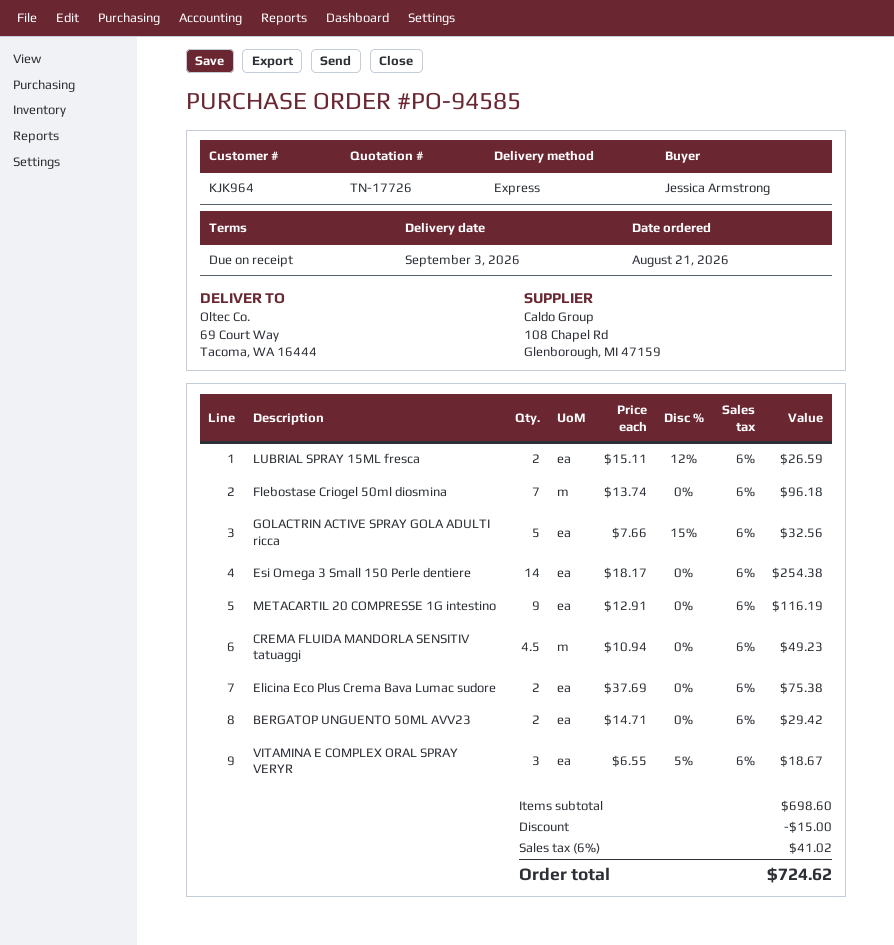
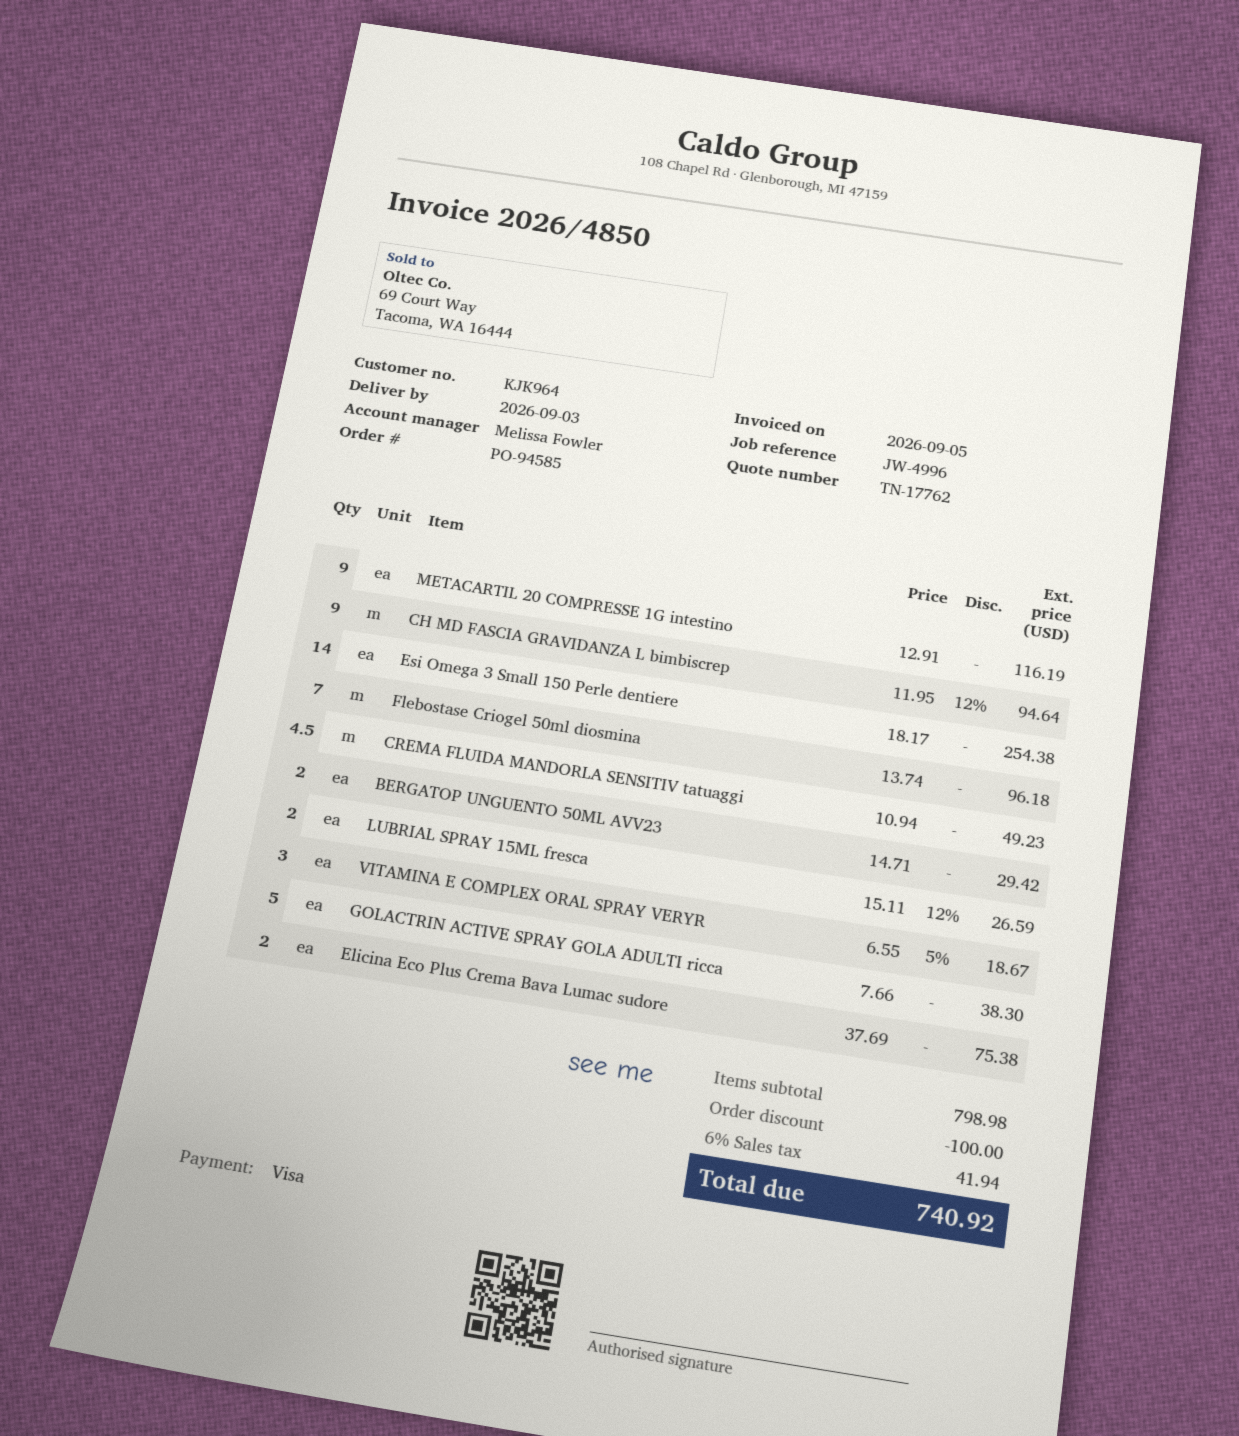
quote number: TN-17726 -> TN-17762
GOLACTRIN ACTIVE SPRAY GOLA ADULTI ricca: 5 x 7.66 - 15% = 32.56 -> 5 x 7.66 = 38.30
CH MD FASCIA GRAVIDANZA L bimbiscrep: none -> 9 x 11.95 - 12% = 94.64
subtotal: 698.60 -> 798.98
discount: 15.00 -> 100.00
tax: 6% = 41.02 -> 6% = 41.94
total: 724.62 -> 740.92

